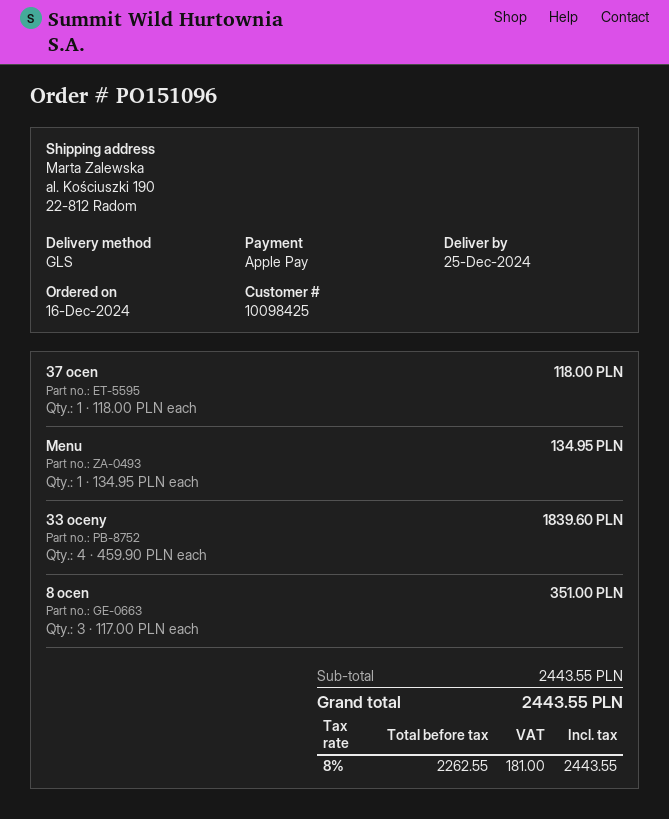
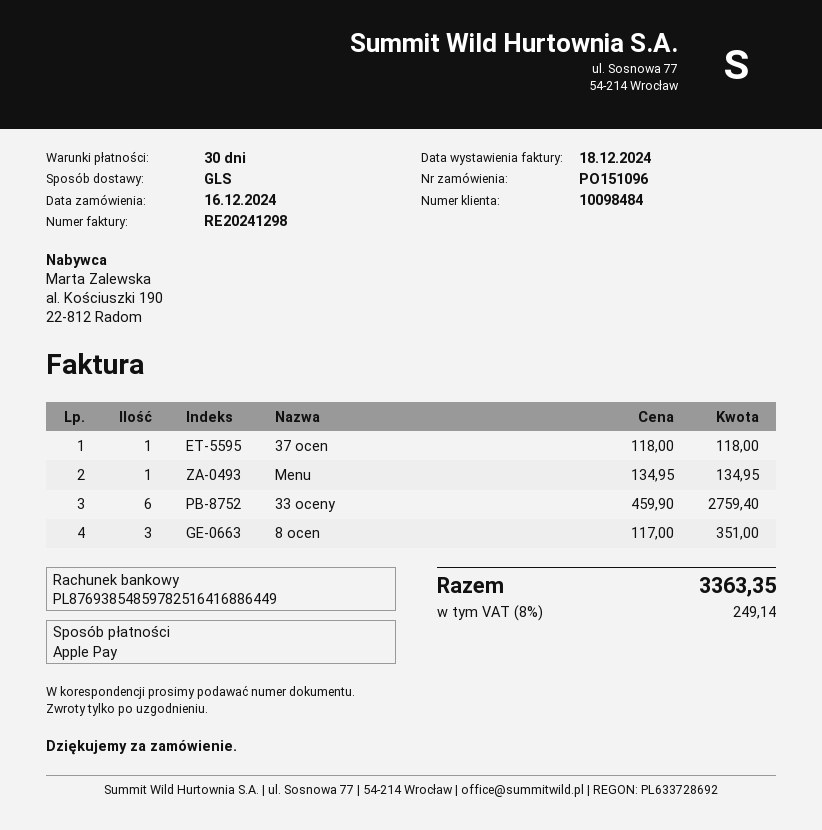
customer number: 10098425 -> 10098484
33 oceny: 4 x 459.90 = 1839.60 -> 6 x 459.90 = 2759.40
tax: 8% = 181.00 -> 8% = 249.14
total: 2443.55 -> 3363.35

